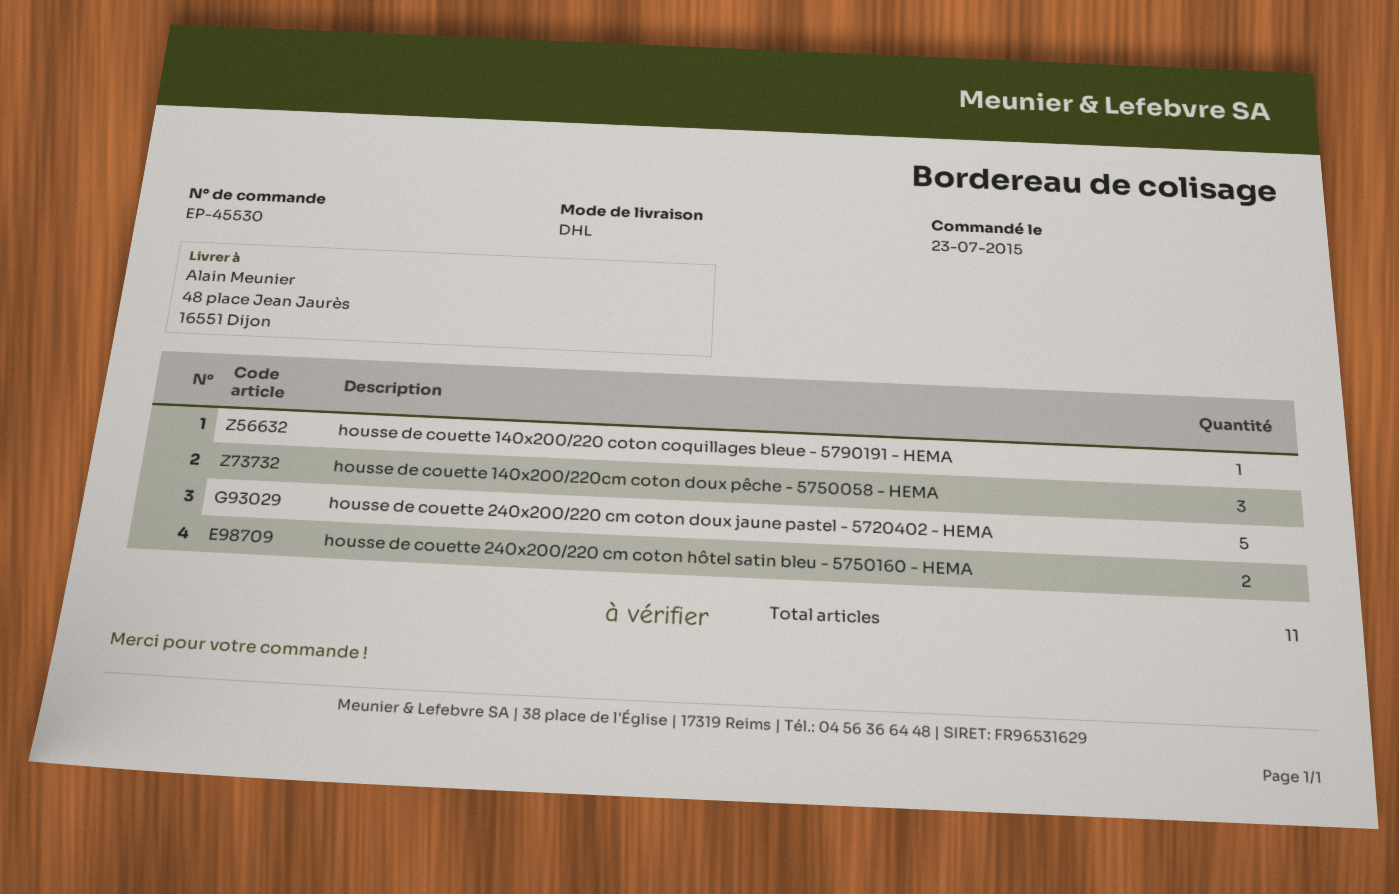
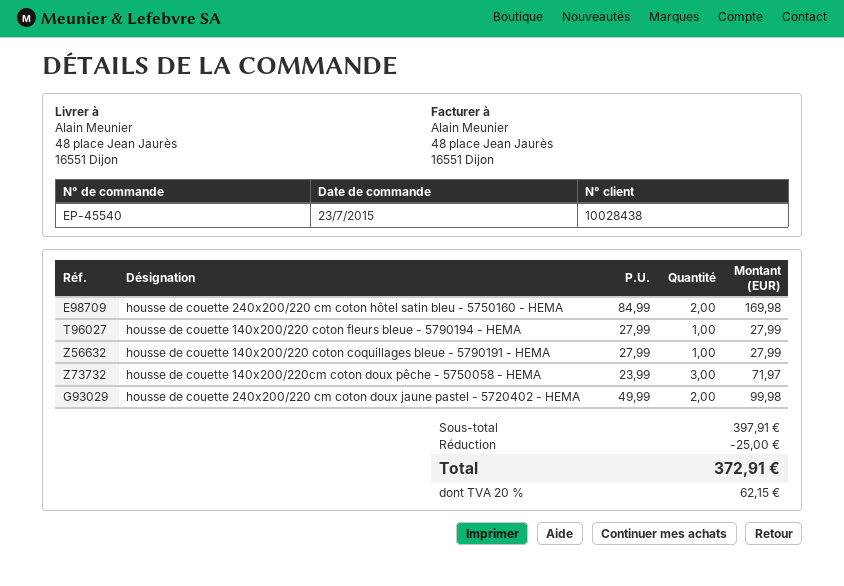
order number: EP-45530 -> EP-45540
housse de couette 240x200/220 cm coton doux jaune pastel - 5720402 - HEMA: 5 -> 2
housse de couette 140x200/220 coton fleurs bleue - 5790194 - HEMA: none -> 1

